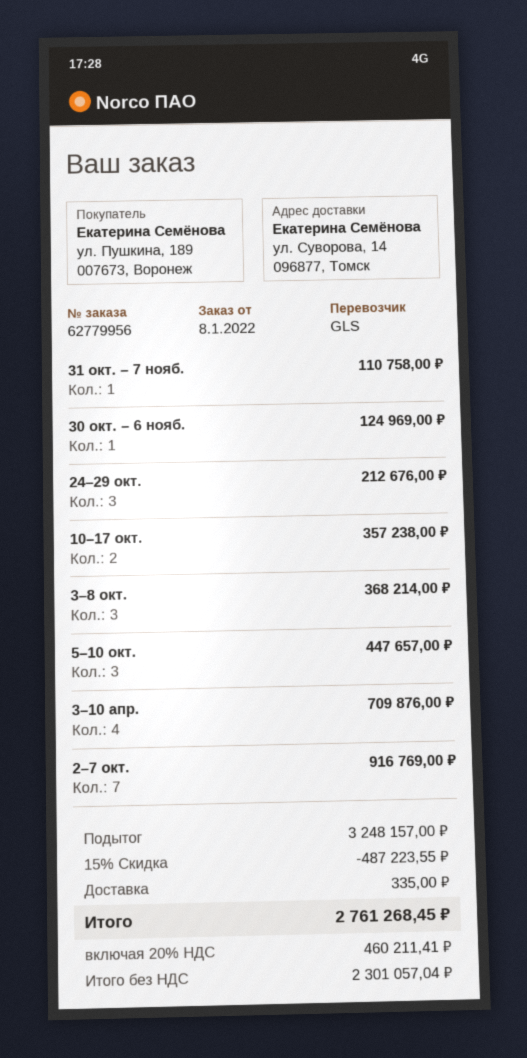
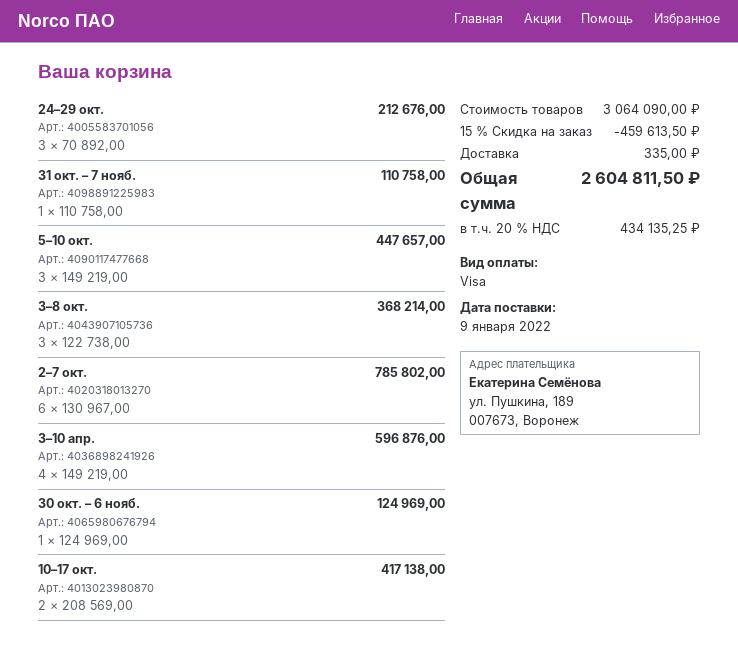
10–17 окт.: 2 for 357238.00 -> 2 for 417138.00
3–10 апр.: 4 for 709876.00 -> 4 for 596876.00
2–7 окт.: 7 for 916769.00 -> 6 for 785802.00
subtotal: 3248157.00 -> 3064090.00
discount: 15% = 487223.55 -> 15% = 459613.50
tax: 20% = 460211.41 -> 20% = 434135.25
total: 2761268.45 -> 2604811.50

